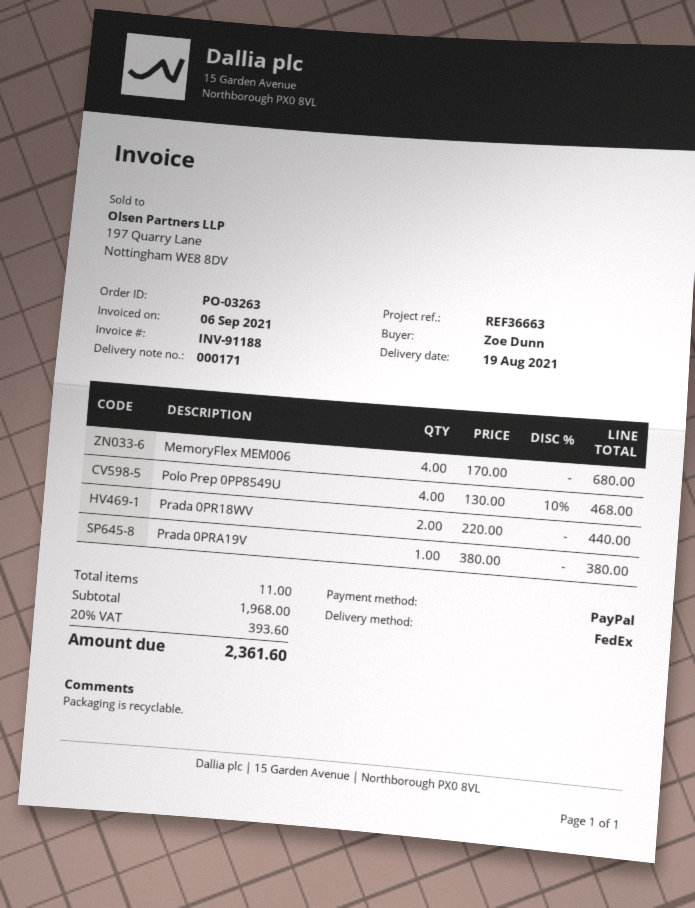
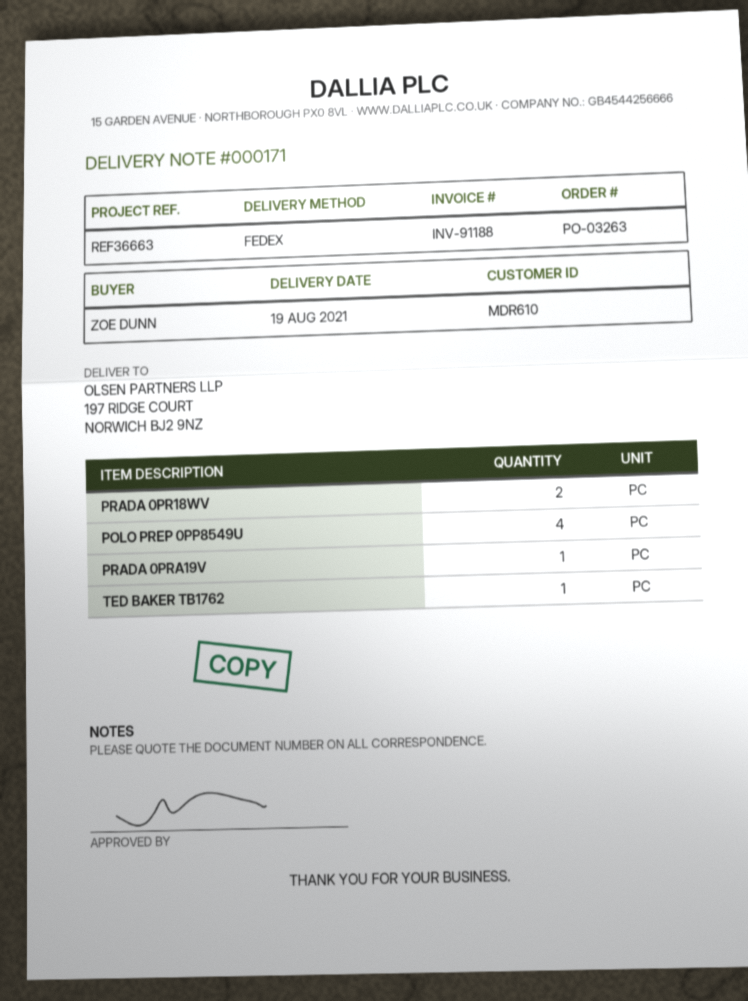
MemoryFlex MEM006: 4 -> none
TED BAKER TB1762: none -> 1

